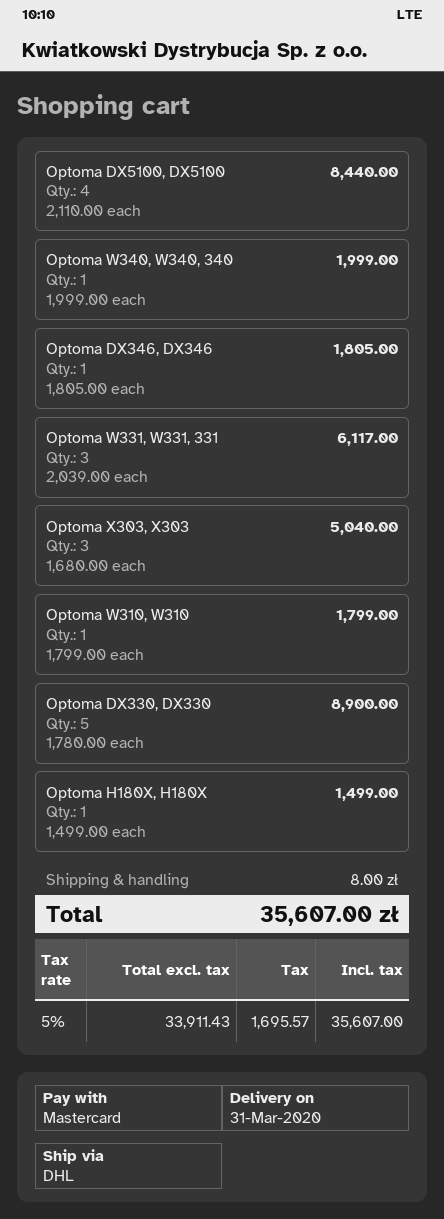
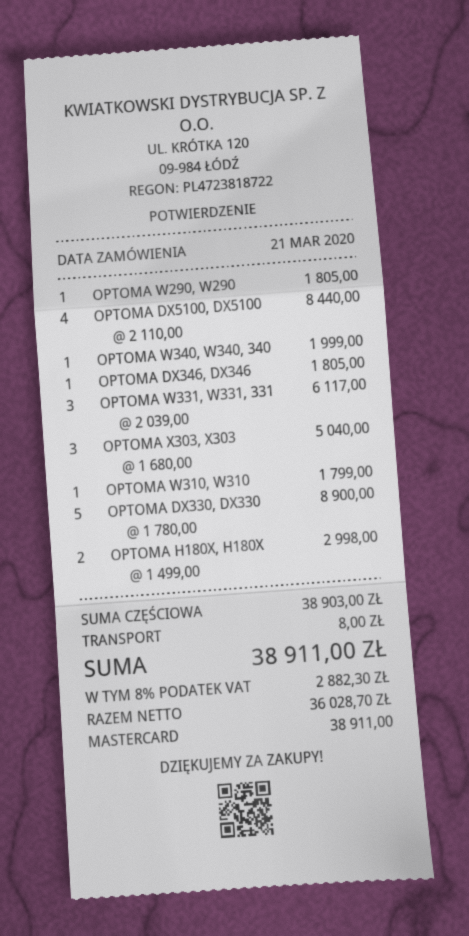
Optoma H180X, H180X: 1 x 1499.00 = 1499.00 -> 2 x 1499.00 = 2998.00
OPTOMA W290, W290: none -> 1 x 1805.00 = 1805.00
net: 33911.43 -> 36028.70
tax: 5% = 1695.57 -> 8% = 2882.30
total: 35607.00 -> 38911.00

